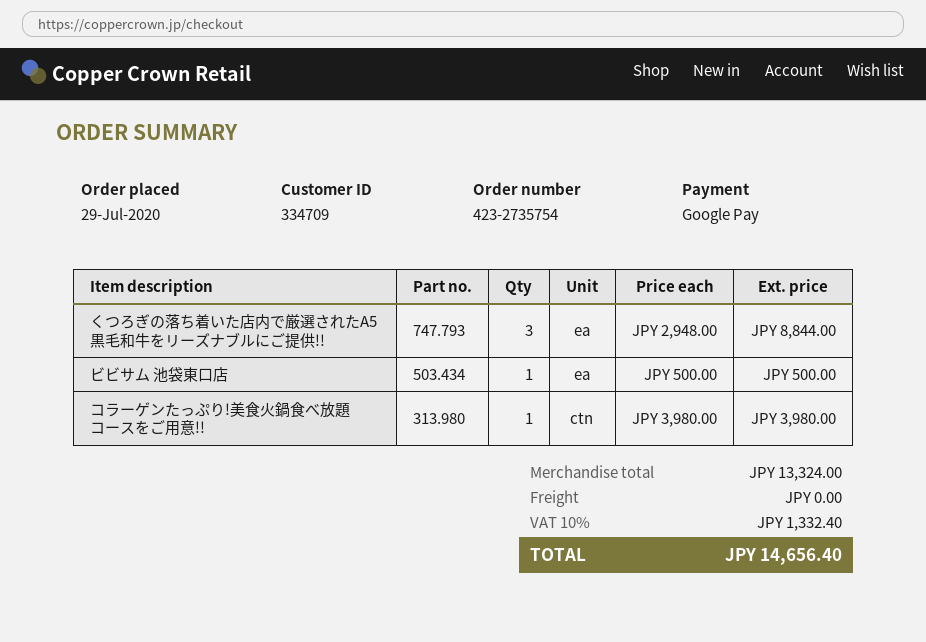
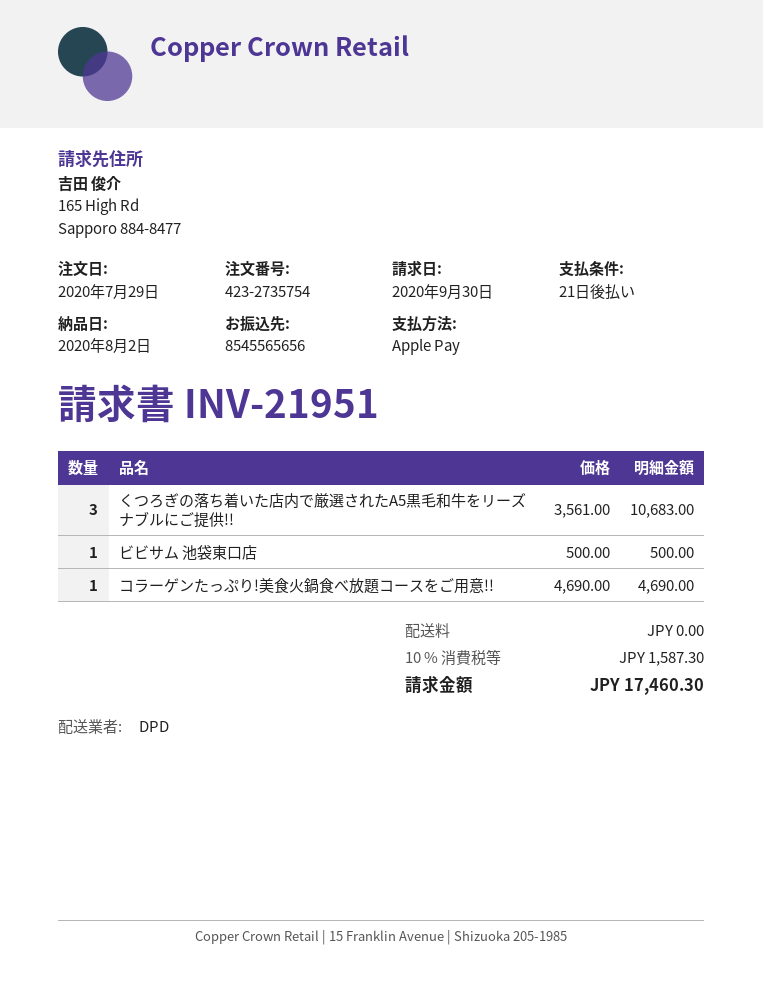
payment method: Google Pay -> Apple Pay
くつろぎの落ち着いた店内で厳選されたA5黒毛和牛をリーズナブルにご提供!!: 3 x 2948.00 = 8844.00 -> 3 x 3561.00 = 10683.00
コラーゲンたっぷり!美食火鍋食べ放題コースをご用意!!: 1 x 3980.00 = 3980.00 -> 1 x 4690.00 = 4690.00
tax: 10% = 1332.40 -> 10% = 1587.30
total: 14656.40 -> 17460.30

